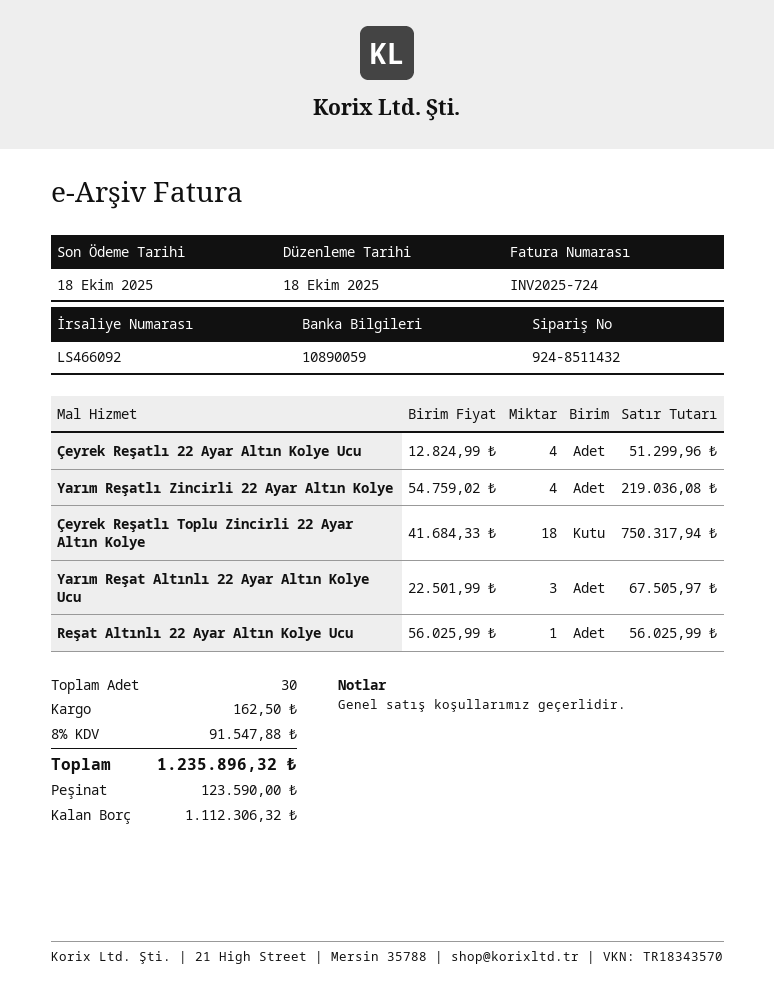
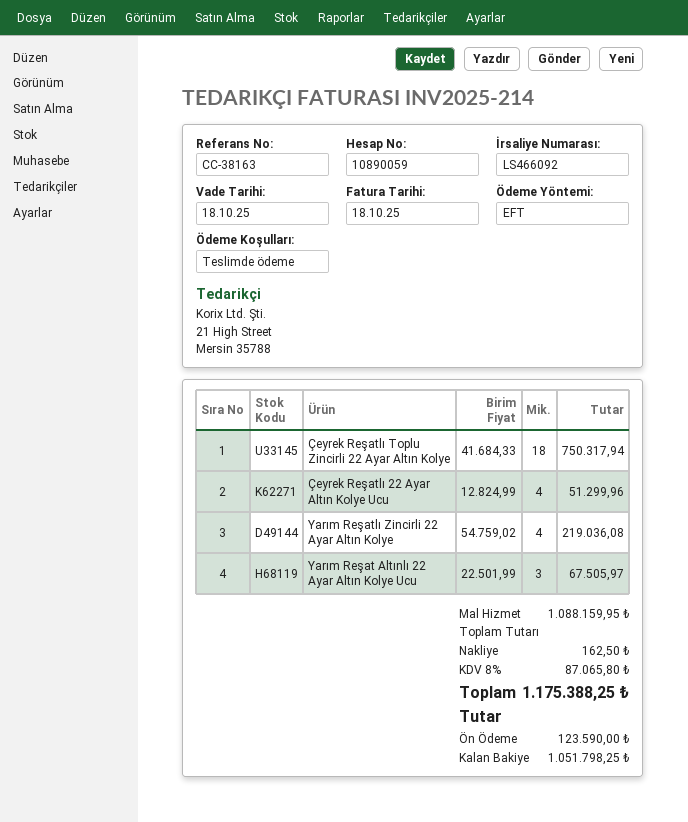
invoice number: INV2025-724 -> INV2025-214
Reşat Altınlı 22 Ayar Altın Kolye Ucu: 1 x 56025.99 = 56025.99 -> none
tax: 8% = 91547.88 -> 8% = 87065.80
total: 1235896.32 -> 1175388.25
balance: 1112306.32 -> 1051798.25

